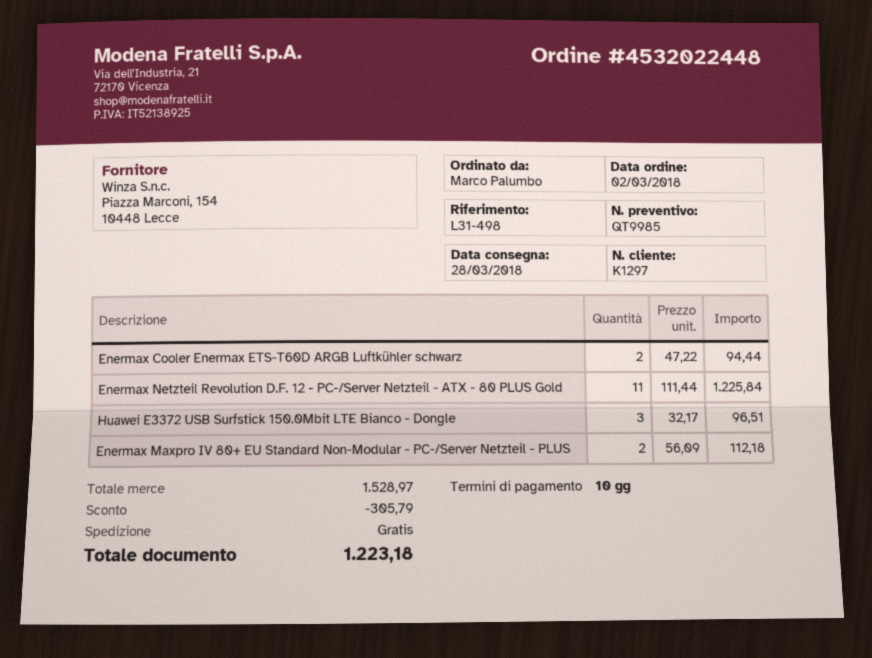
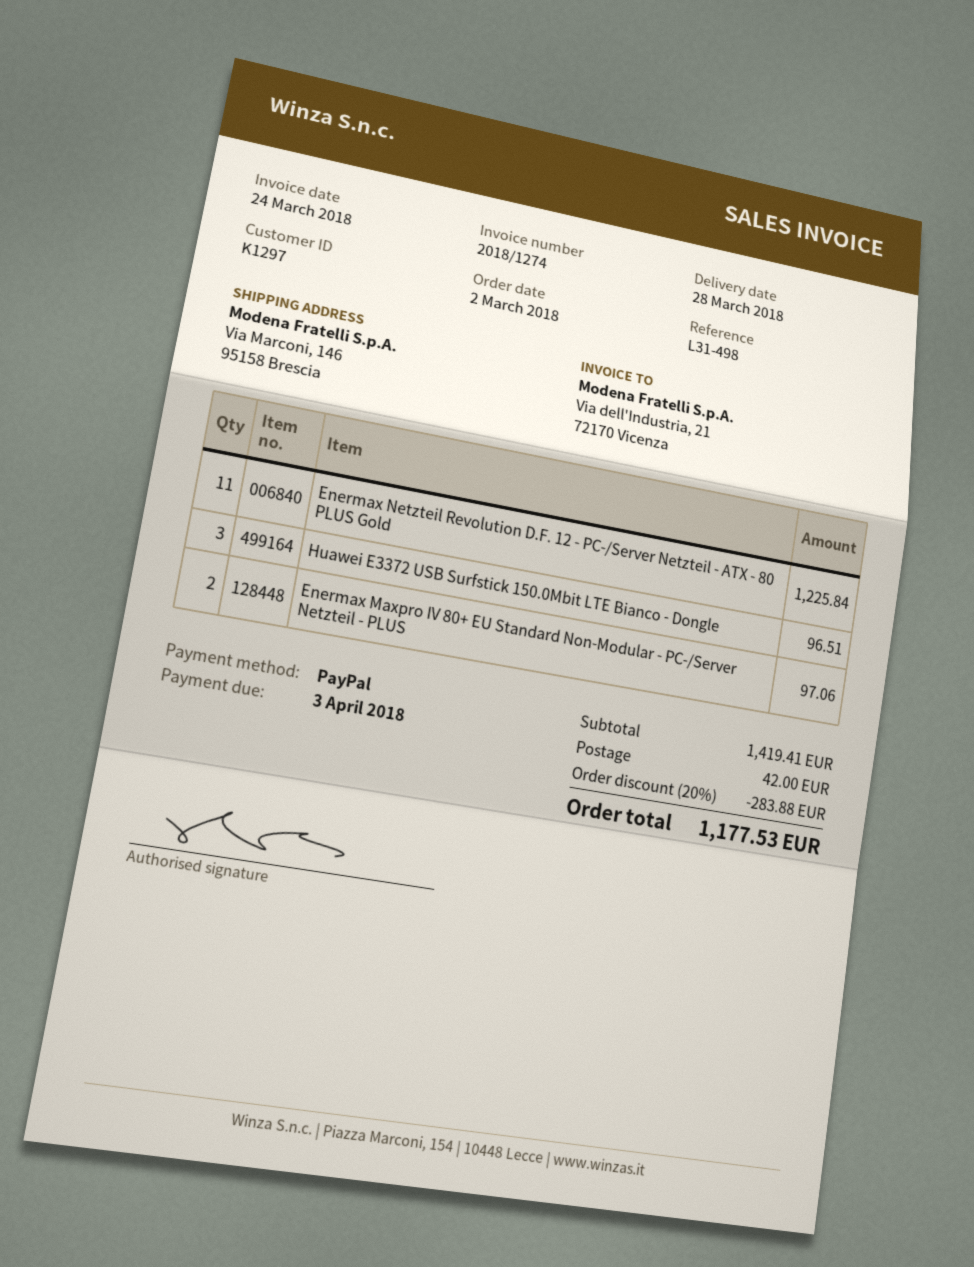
Enermax Cooler Enermax ETS-T60D ARGB Luftkühler schwarz: 2 for 94.44 -> none
Enermax Maxpro IV 80+ EU Standard Non-Modular - PC-/Server Netzteil - PLUS: 2 for 112.18 -> 2 for 97.06
subtotal: 1528.97 -> 1419.41
discount: 305.79 -> 283.88
shipping: 0.00 -> 42.00
total: 1223.18 -> 1177.53

